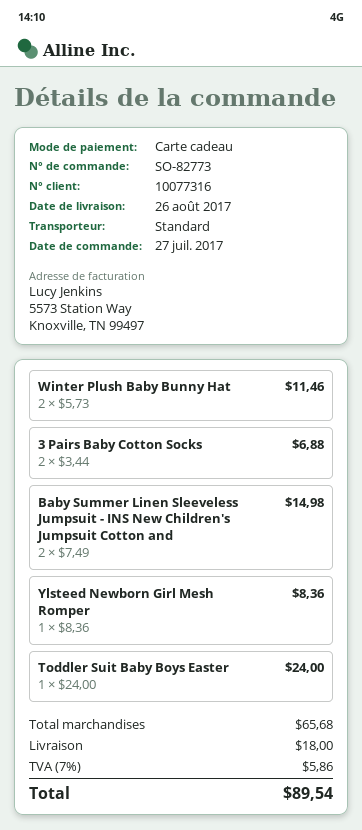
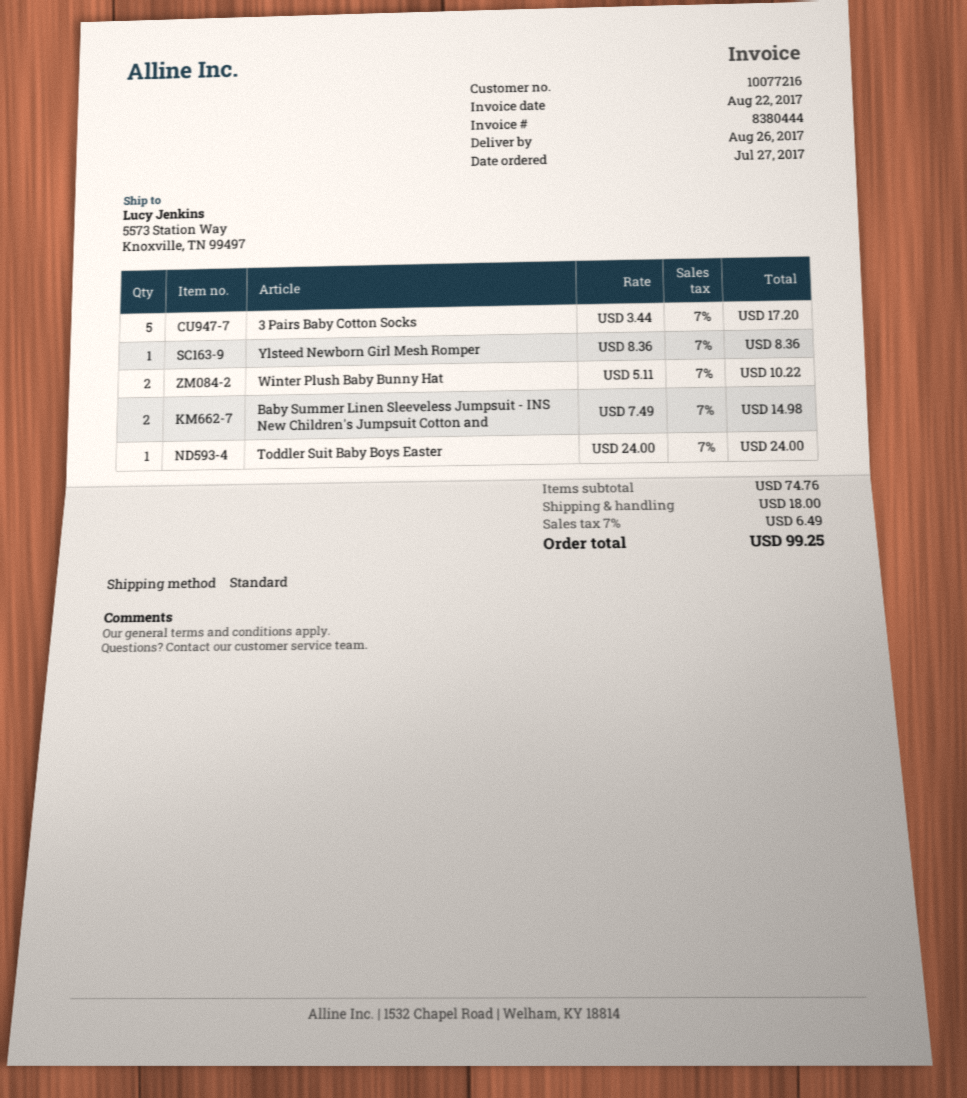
customer number: 10077316 -> 10077216
Winter Plush Baby Bunny Hat: 2 x 5.73 = 11.46 -> 2 x 5.11 = 10.22
3 Pairs Baby Cotton Socks: 2 x 3.44 = 6.88 -> 5 x 3.44 = 17.20
subtotal: 65.68 -> 74.76
tax: 7% = 5.86 -> 7% = 6.49
total: 89.54 -> 99.25

